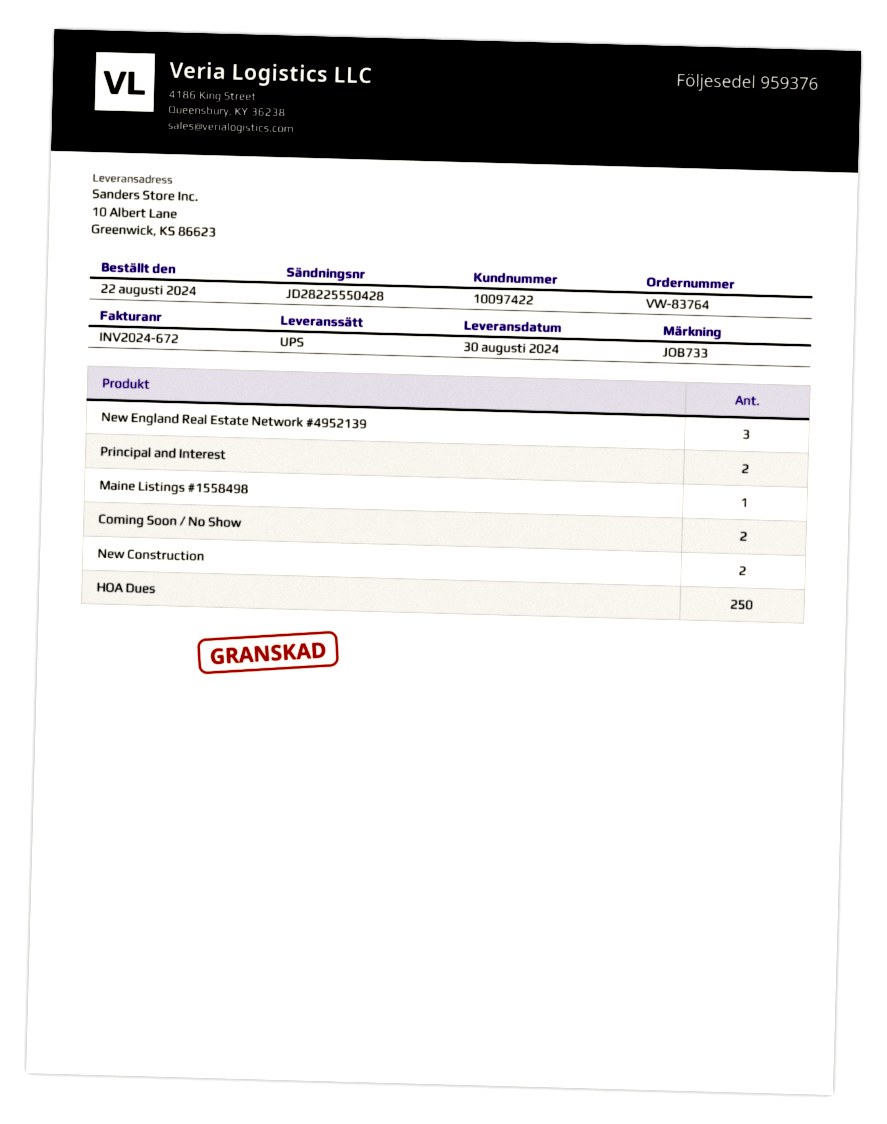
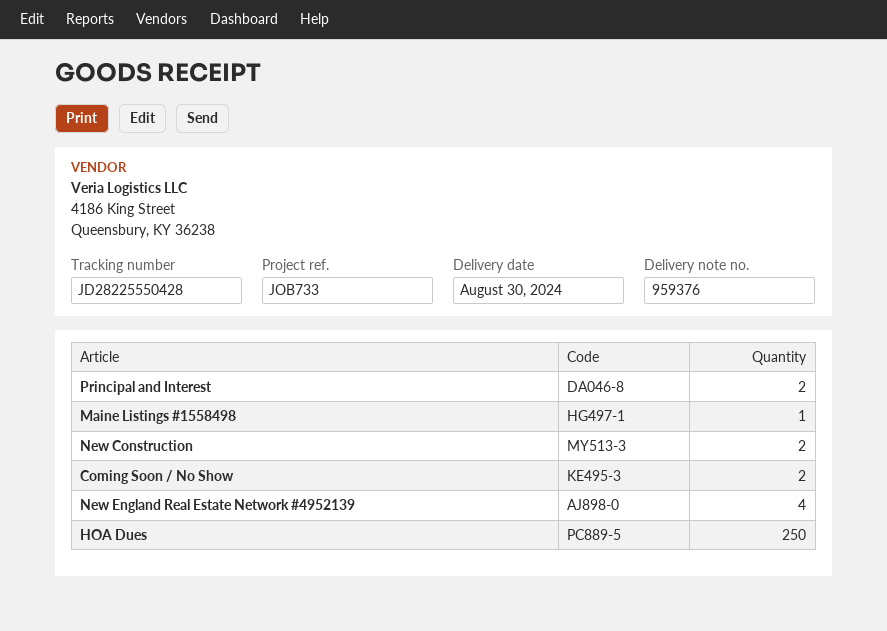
New England Real Estate Network #4952139: 3 -> 4

